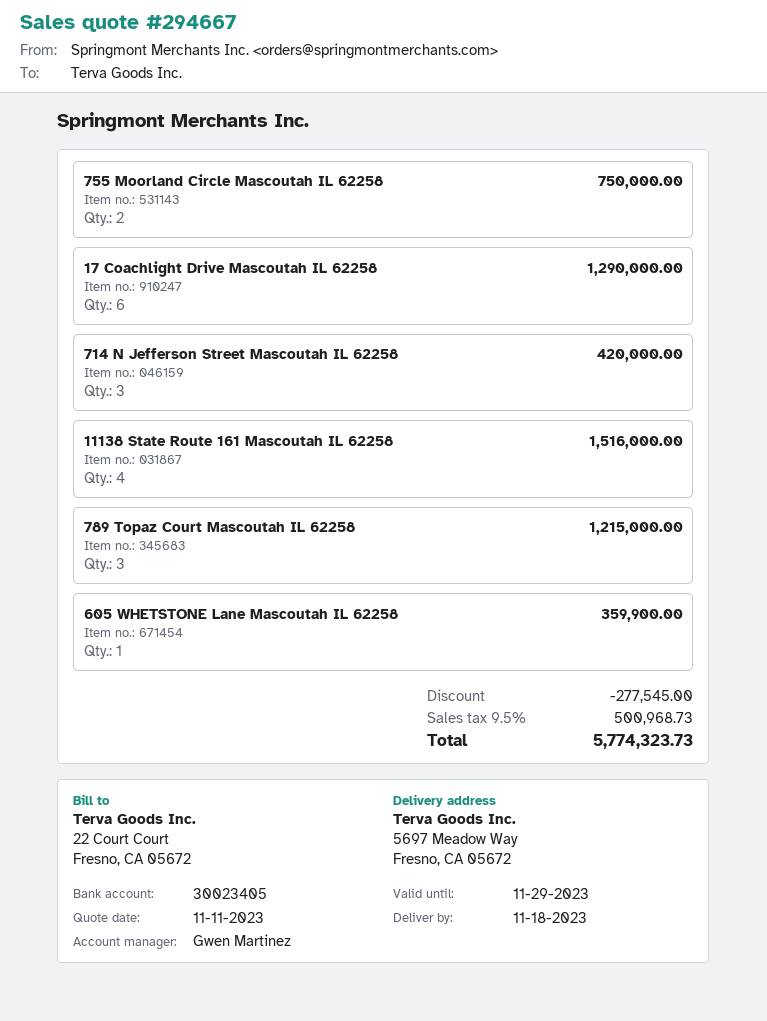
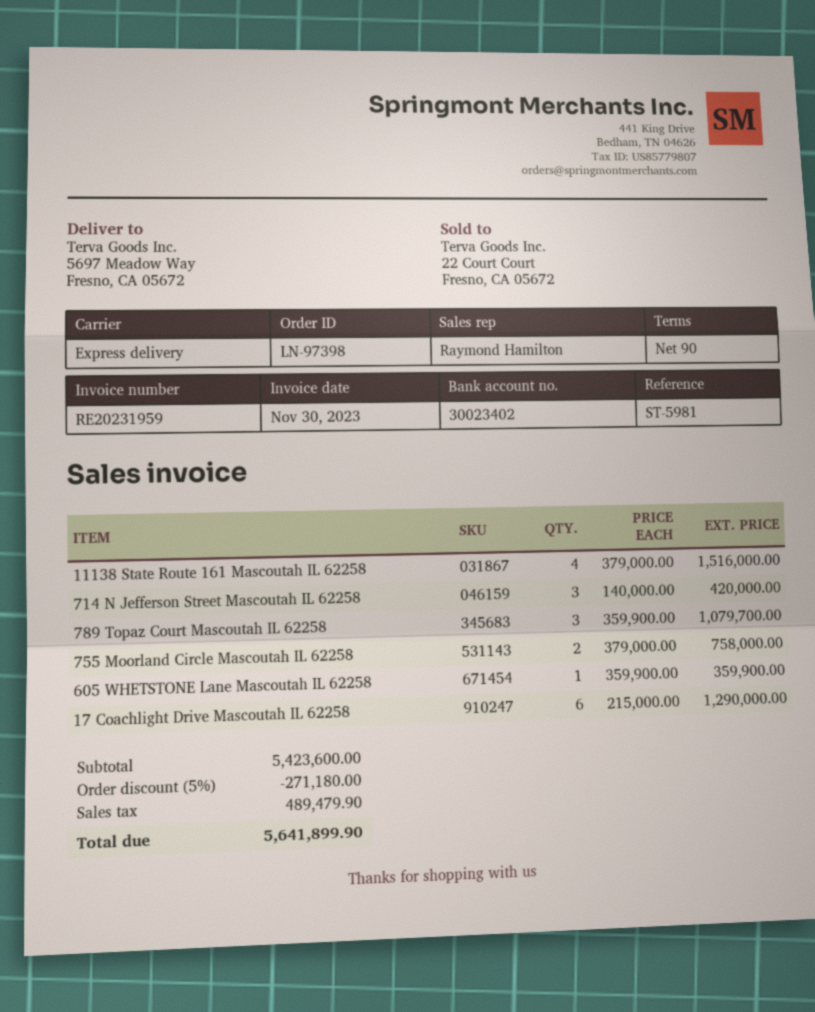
sales rep: Gwen Martinez -> Raymond Hamilton
bank account: 30023405 -> 30023402
755 Moorland Circle Mascoutah IL 62258: 2 for 750000.00 -> 2 for 758000.00
789 Topaz Court Mascoutah IL 62258: 3 for 1215000.00 -> 3 for 1079700.00
discount: 277545.00 -> 271180.00
tax: 500968.73 -> 489479.90
total: 5774323.73 -> 5641899.90

